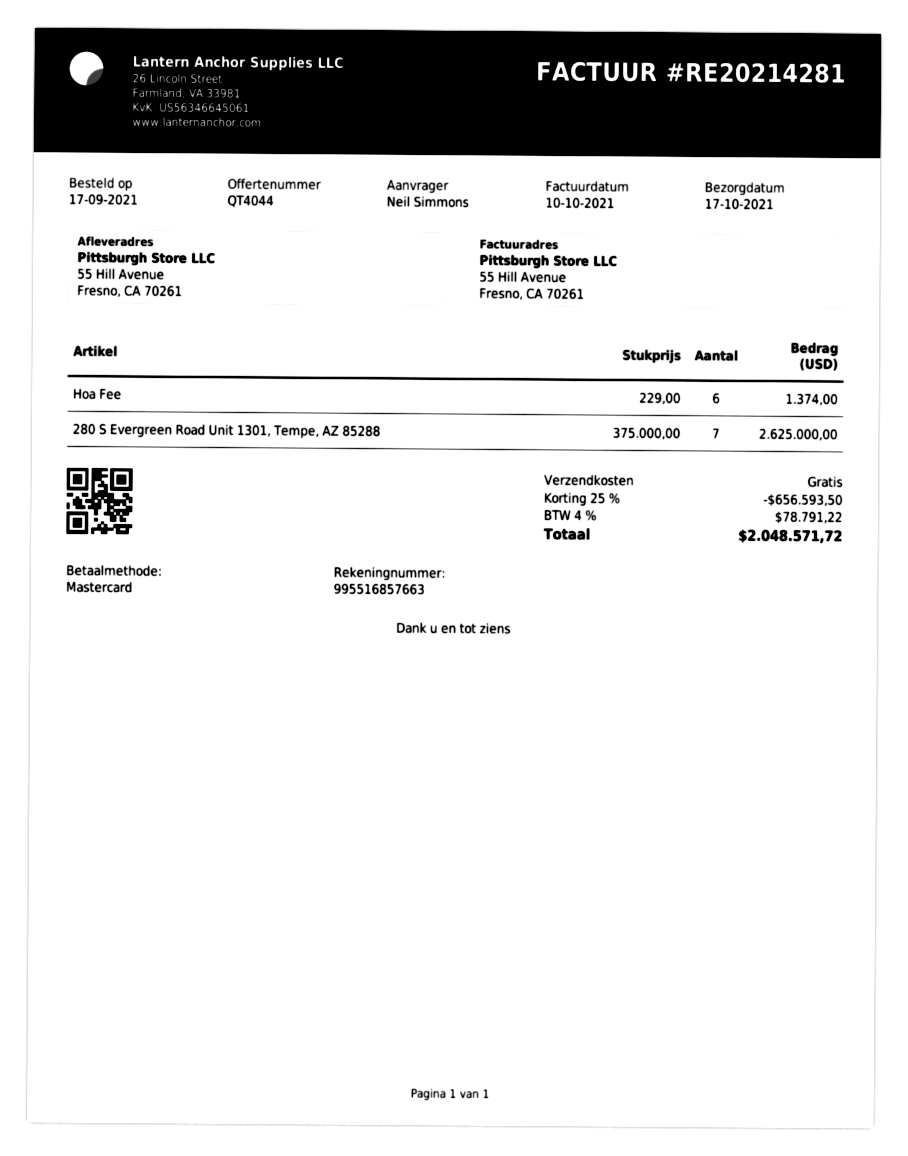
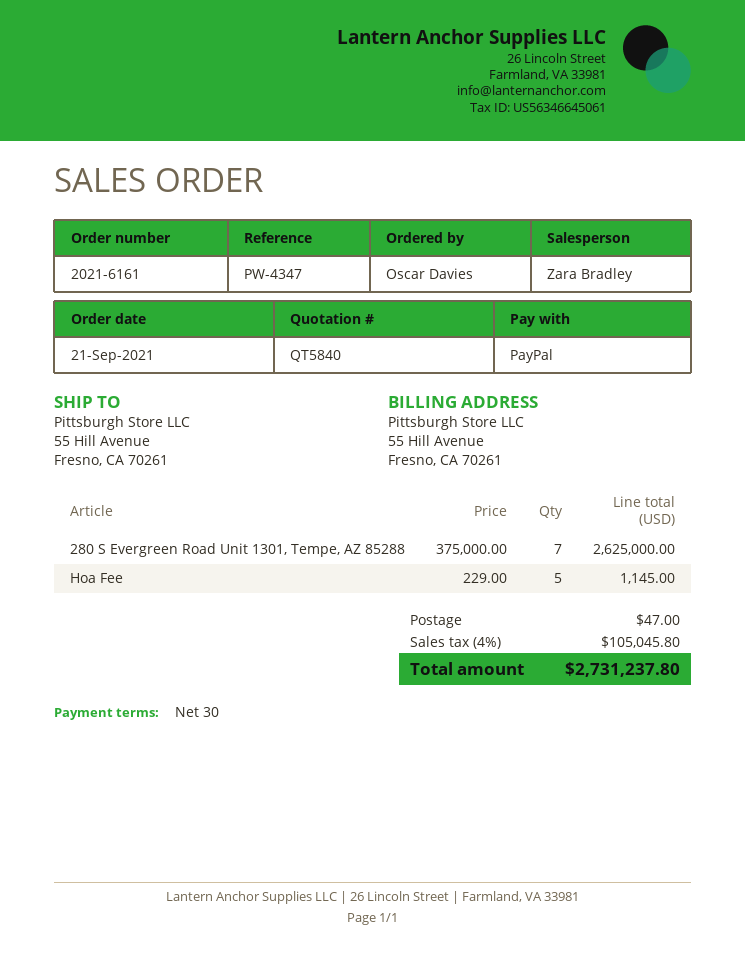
quote number: QT4044 -> QT5840
order date: 2021-09-17 -> 2021-09-21
ordered by: Neil Simmons -> Oscar Davies
payment method: Mastercard -> PayPal
Hoa Fee: 6 x 229.00 = 1374.00 -> 5 x 229.00 = 1145.00
discount: 25% = 656593.50 -> none
shipping: 0.00 -> 47.00
tax: 4% = 78791.22 -> 4% = 105045.80
total: 2048571.72 -> 2731237.80

